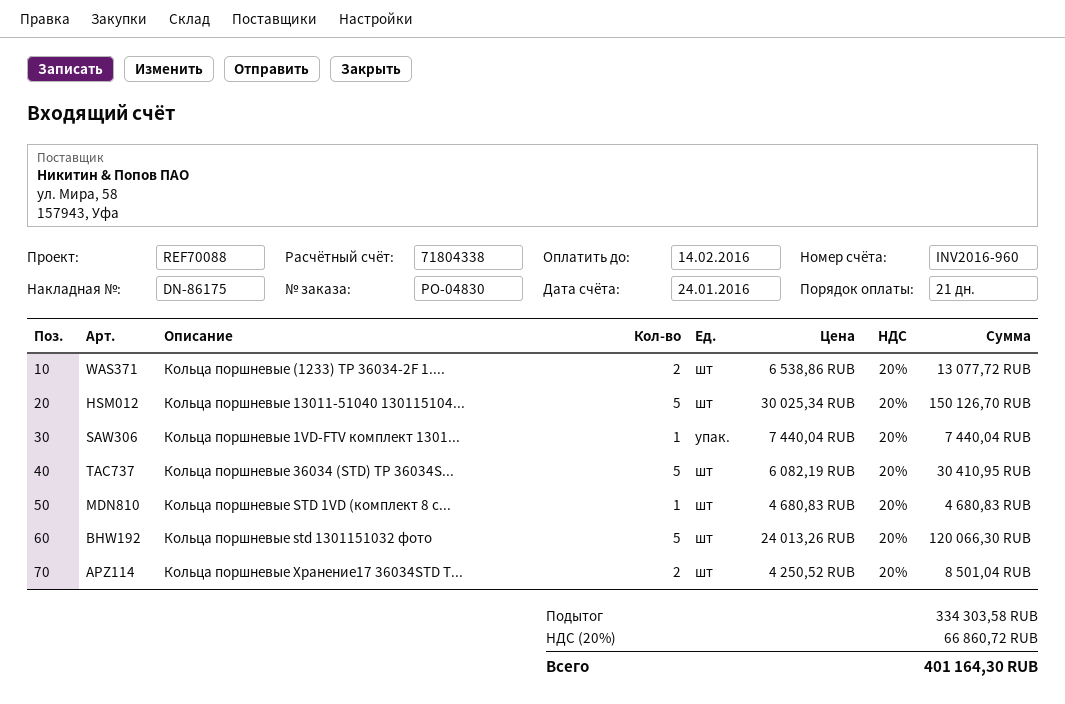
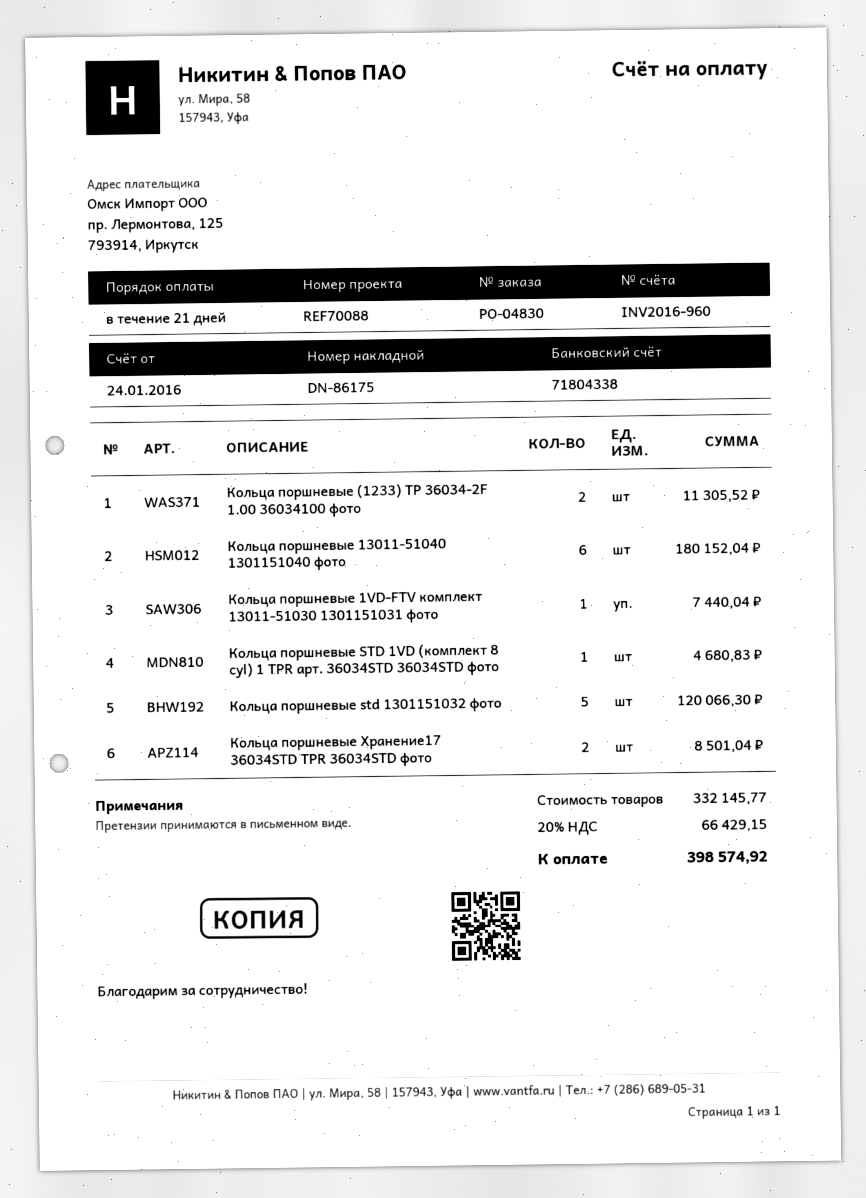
Кольца поршневые (1233) TP 36034-2F 1....: 2 for 13077.72 -> 2 for 11305.52
Кольца поршневые 13011-51040 130115104...: 5 for 150126.70 -> 6 for 180152.04
Кольца поршневые 36034 (STD) TP 36034S...: 5 for 30410.95 -> none
subtotal: 334303.58 -> 332145.77
tax: 20% = 66860.72 -> 20% = 66429.15
total: 401164.30 -> 398574.92

